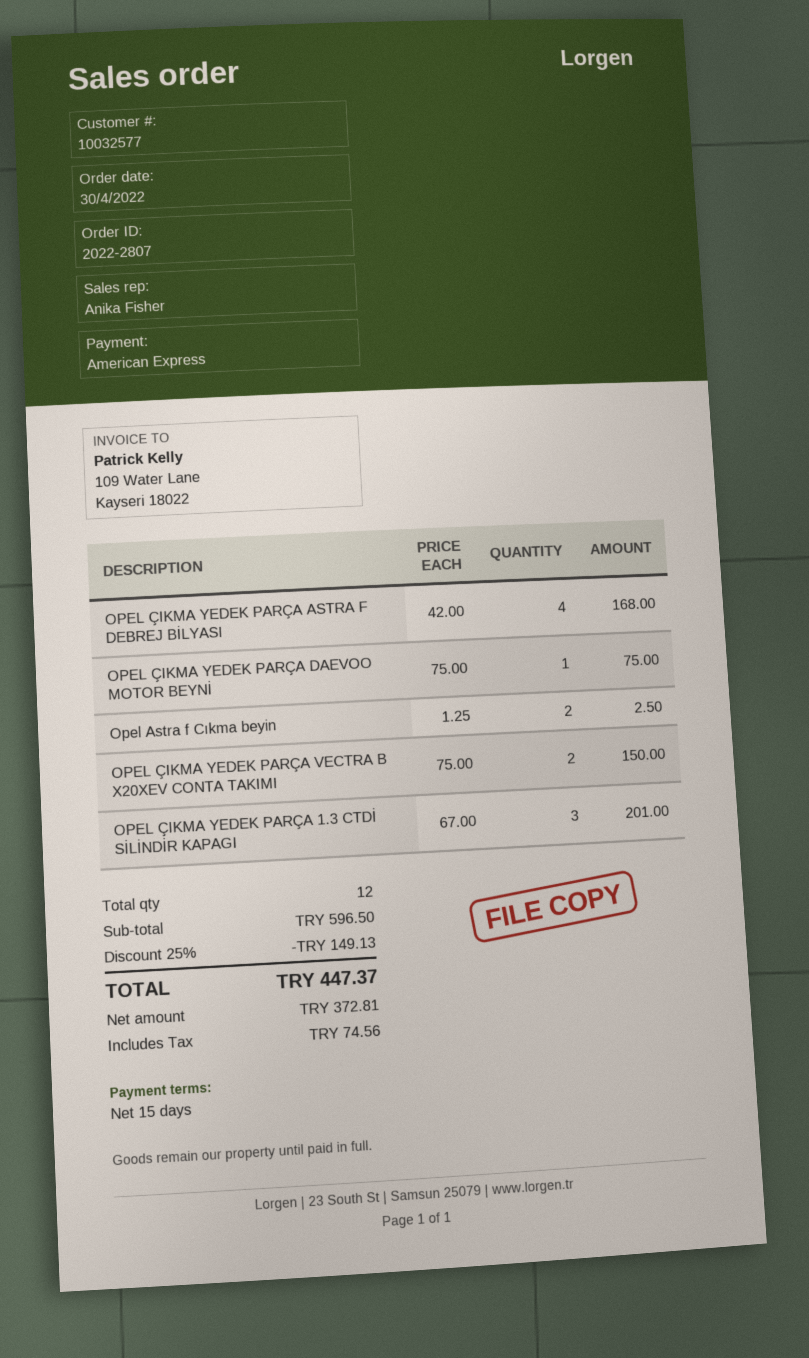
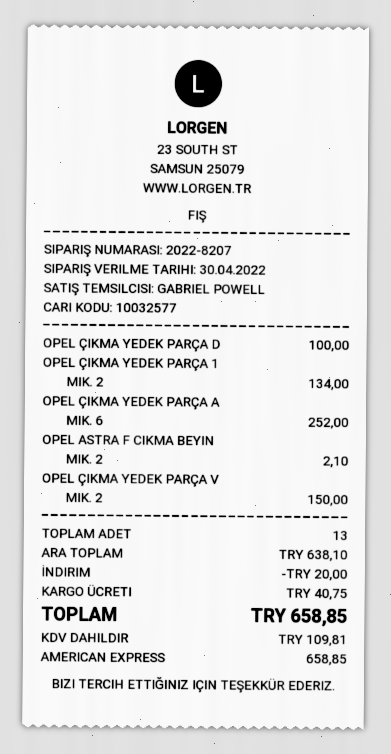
order number: 2022-2807 -> 2022-8207
sales rep: Anika Fisher -> GABRIEL POWELL
OPEL ÇIKMA YEDEK PARÇA ASTRA F DEBREJ BİLYASI: 4 for 168.00 -> 6 for 252.00
OPEL ÇIKMA YEDEK PARÇA DAEVOO MOTOR BEYNİ: 1 for 75.00 -> 1 for 100.00
Opel Astra f Cıkma beyin: 2 for 2.50 -> 2 for 2.10
OPEL ÇIKMA YEDEK PARÇA 1.3 CTDİ SİLİNDİR KAPAGI: 3 for 201.00 -> 2 for 134.00
total quantity: 12 -> 13
subtotal: 596.50 -> 638.10
discount: 149.13 -> 20.00
shipping: none -> 40.75
tax: 74.56 -> 109.81
total: 447.37 -> 658.85

